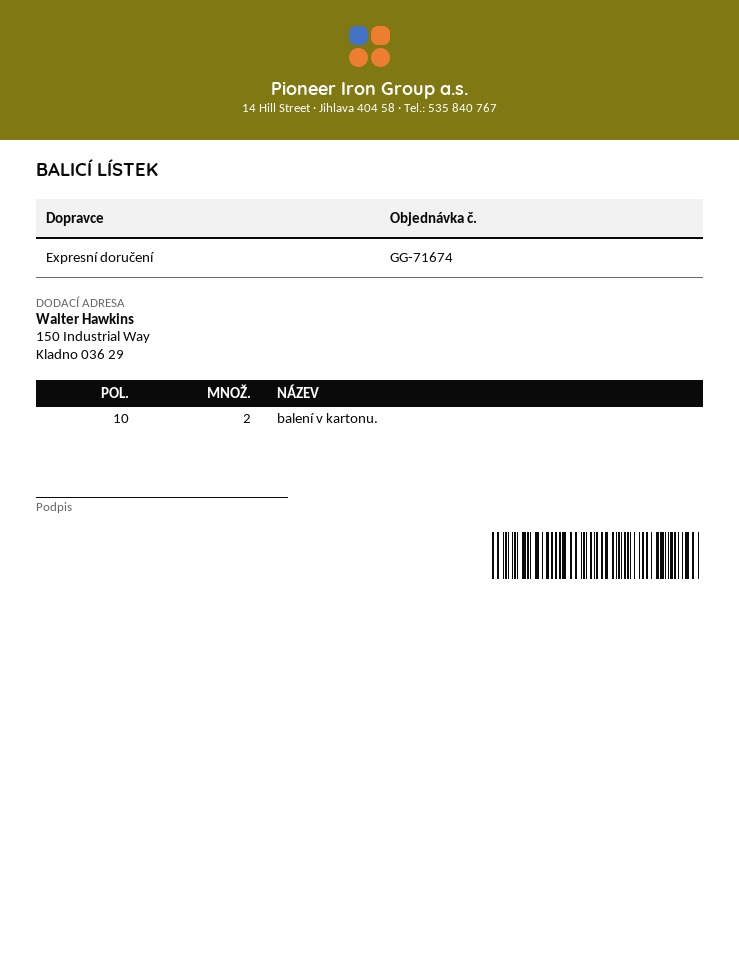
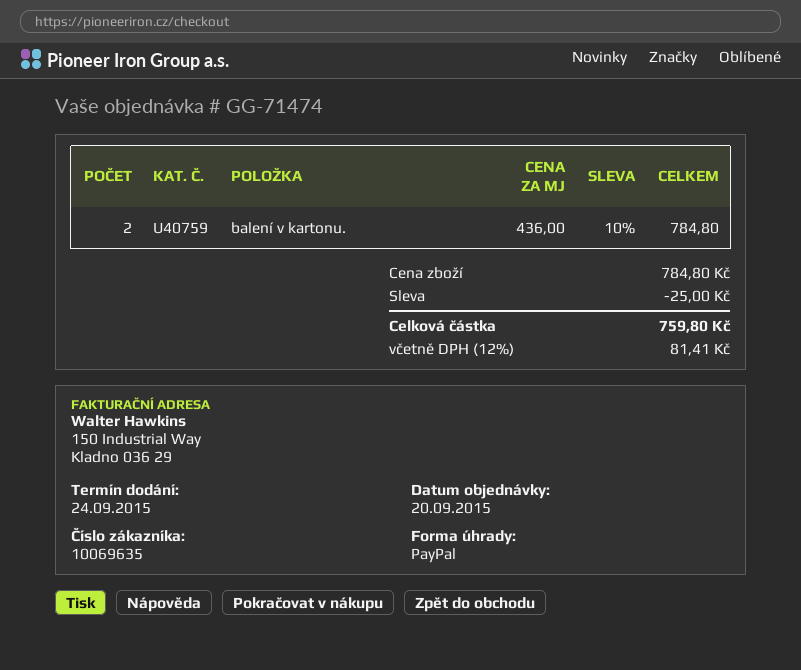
order number: GG-71674 -> GG-71474

